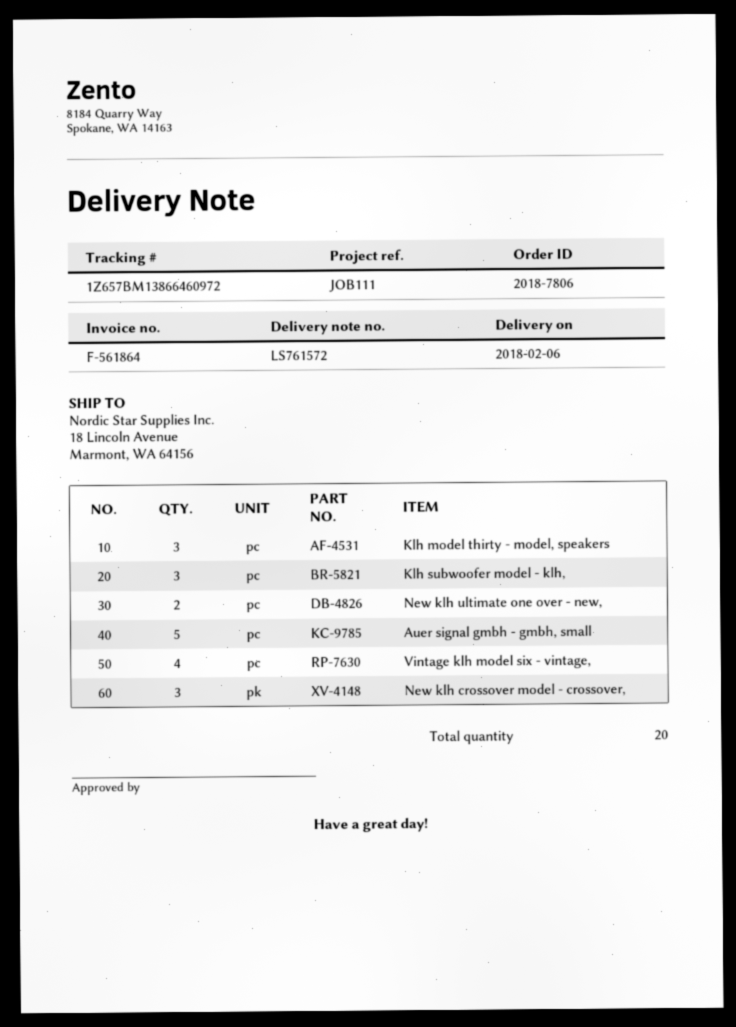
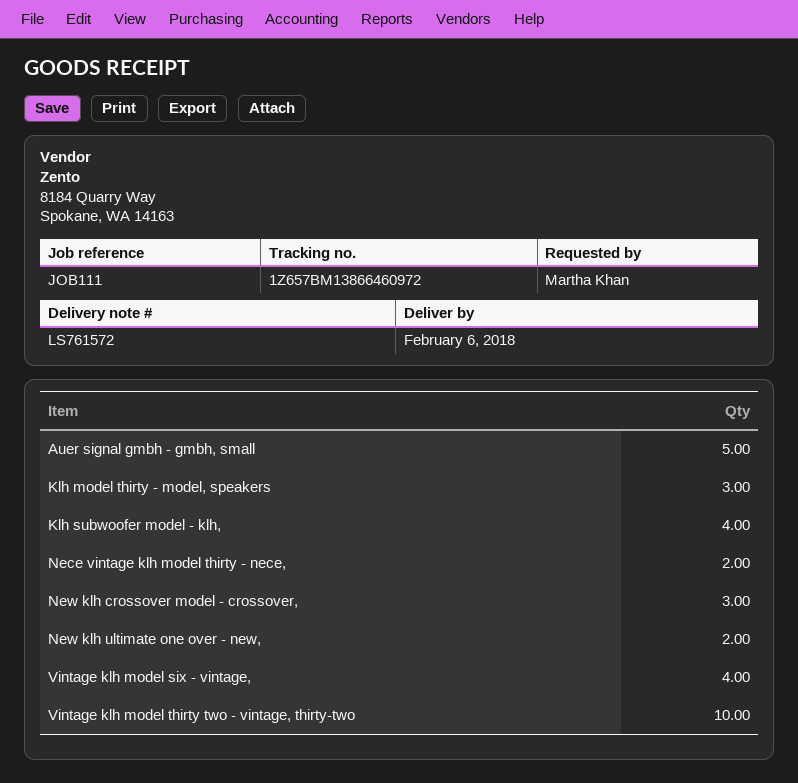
Klh subwoofer model - klh,: 3 -> 4
Nece vintage klh model thirty - nece,: none -> 2
Vintage klh model thirty two - vintage, thirty-two: none -> 10

